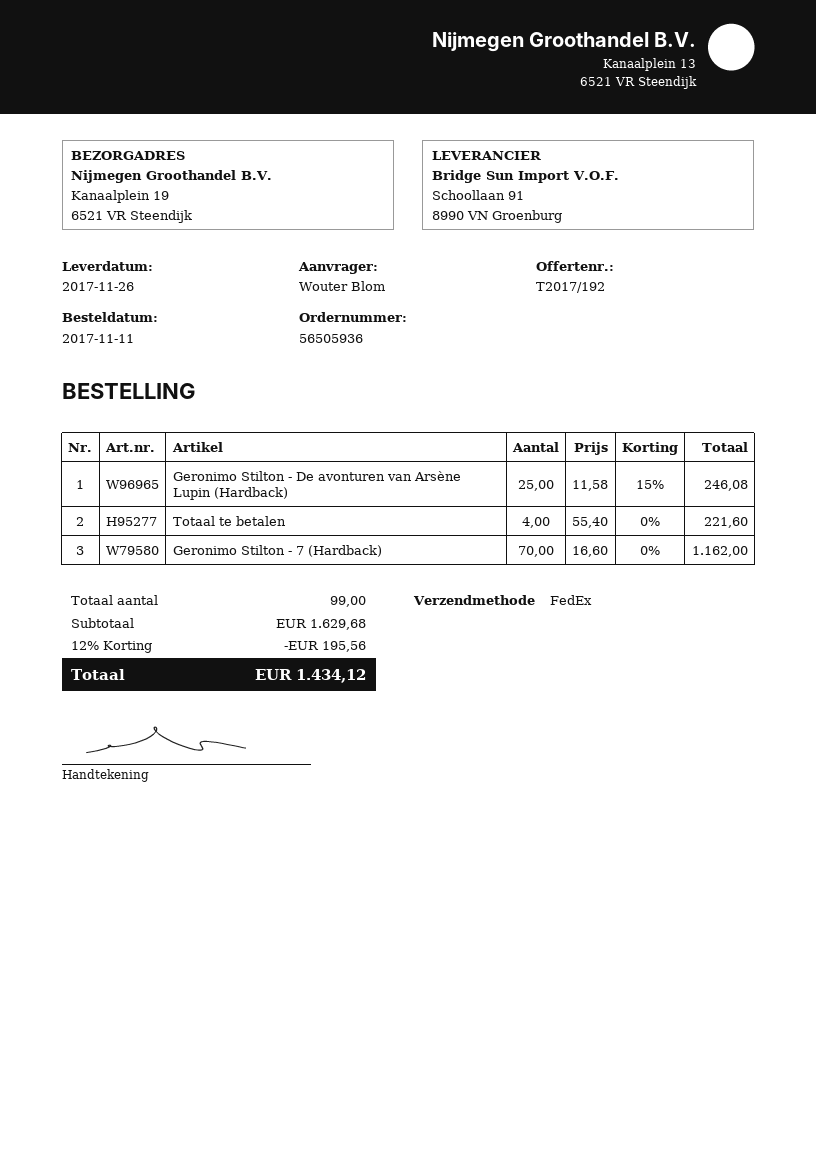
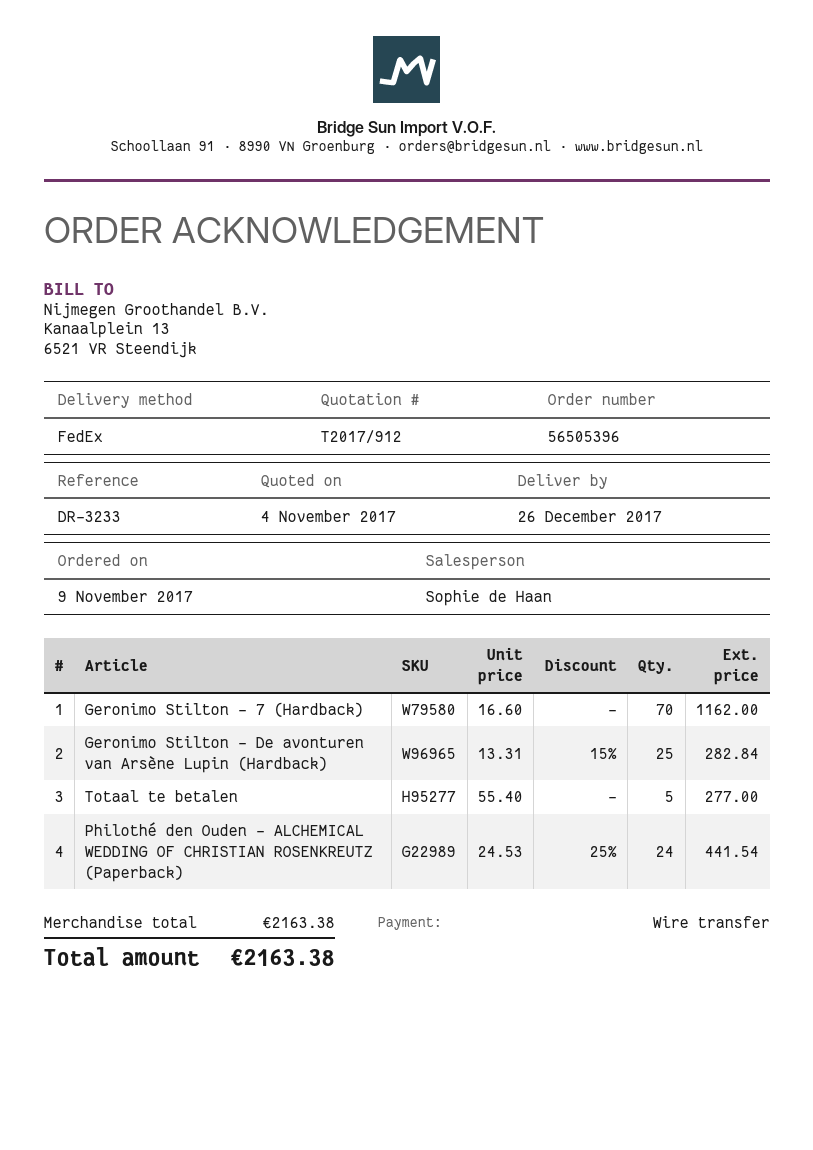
quote number: T2017/192 -> T2017/912
order number: 56505936 -> 56505396
order date: 2017-11-11 -> 2017-11-09
delivery date: 2017-11-26 -> 2017-12-26
Geronimo Stilton - De avonturen van Arsène Lupin (Hardback): 25 x 11.58 - 15% = 246.08 -> 25 x 13.31 - 15% = 282.84
Totaal te betalen: 4 x 55.40 = 221.60 -> 5 x 55.40 = 277.00
Philothé den Ouden - ALCHEMICAL WEDDING OF CHRISTIAN ROSENKREUTZ (Paperback): none -> 24 x 24.53 - 25% = 441.54
subtotal: 1629.68 -> 2163.38
discount: 12% = 195.56 -> none
total: 1434.12 -> 2163.38

